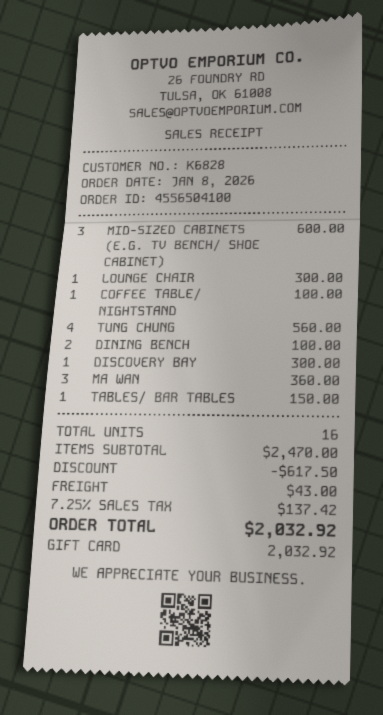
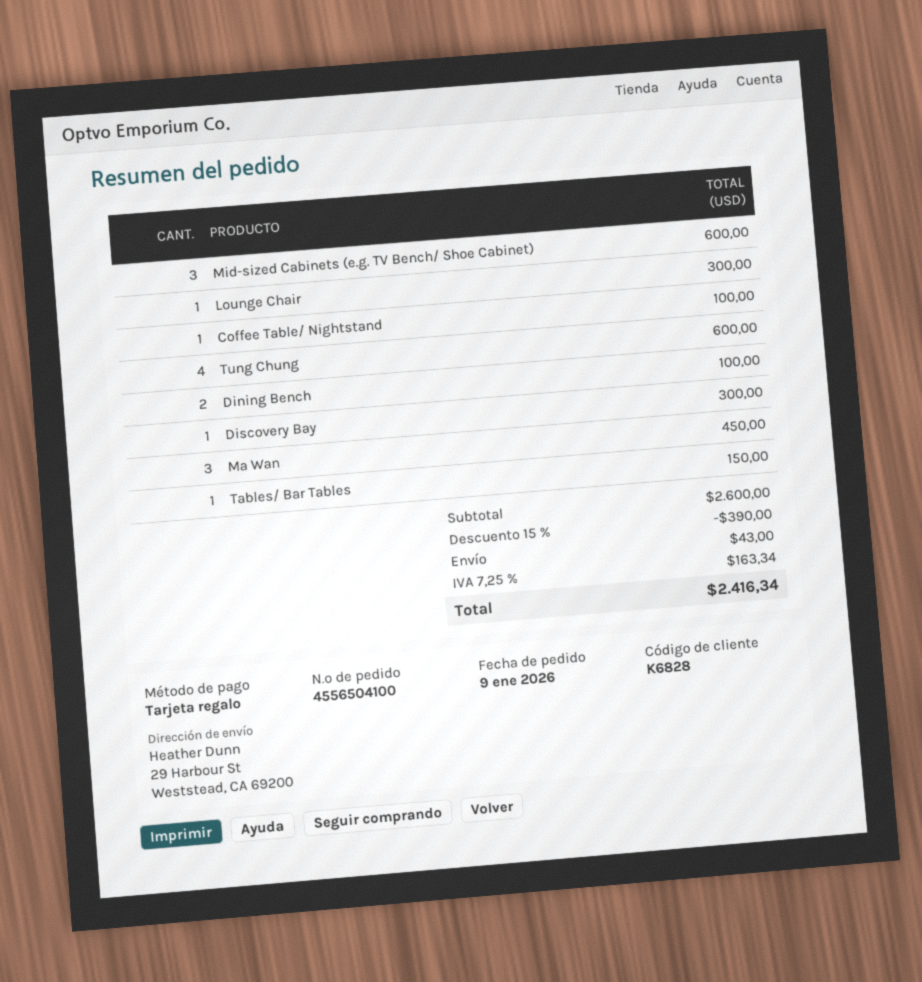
order date: 2026-01-08 -> 2026-01-09
TUNG CHUNG: 4 for 560.00 -> 4 for 600.00
MA WAN: 3 for 360.00 -> 3 for 450.00
subtotal: 2470.00 -> 2600.00
discount: 617.50 -> 390.00
tax: 7.25% = 137.42 -> 7.25% = 163.34
total: 2032.92 -> 2416.34

